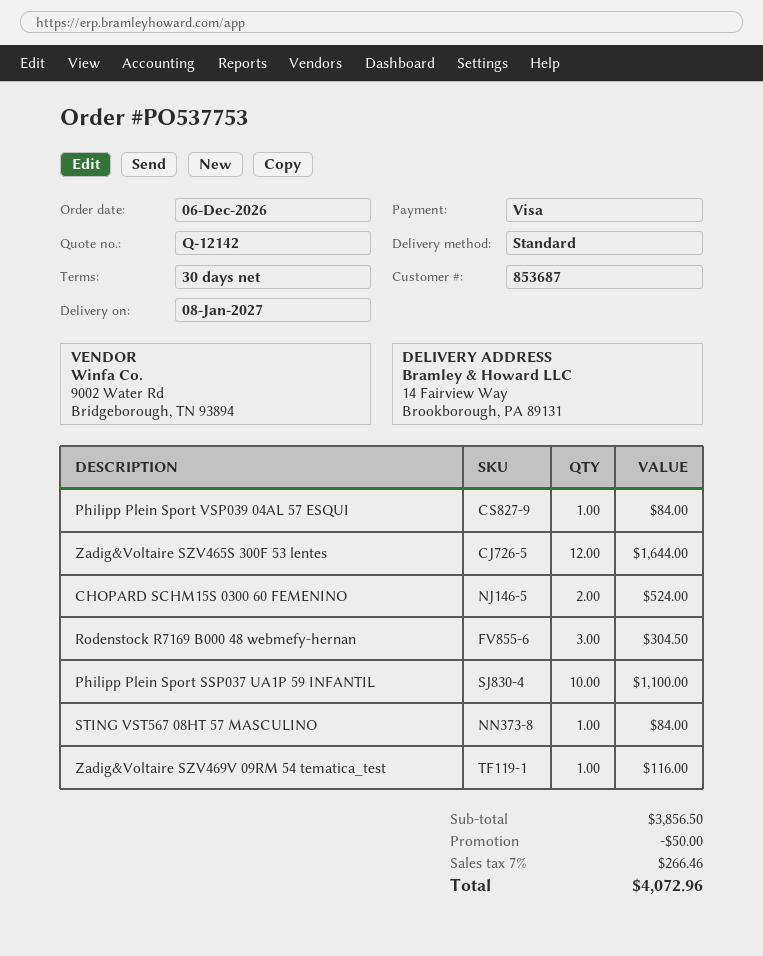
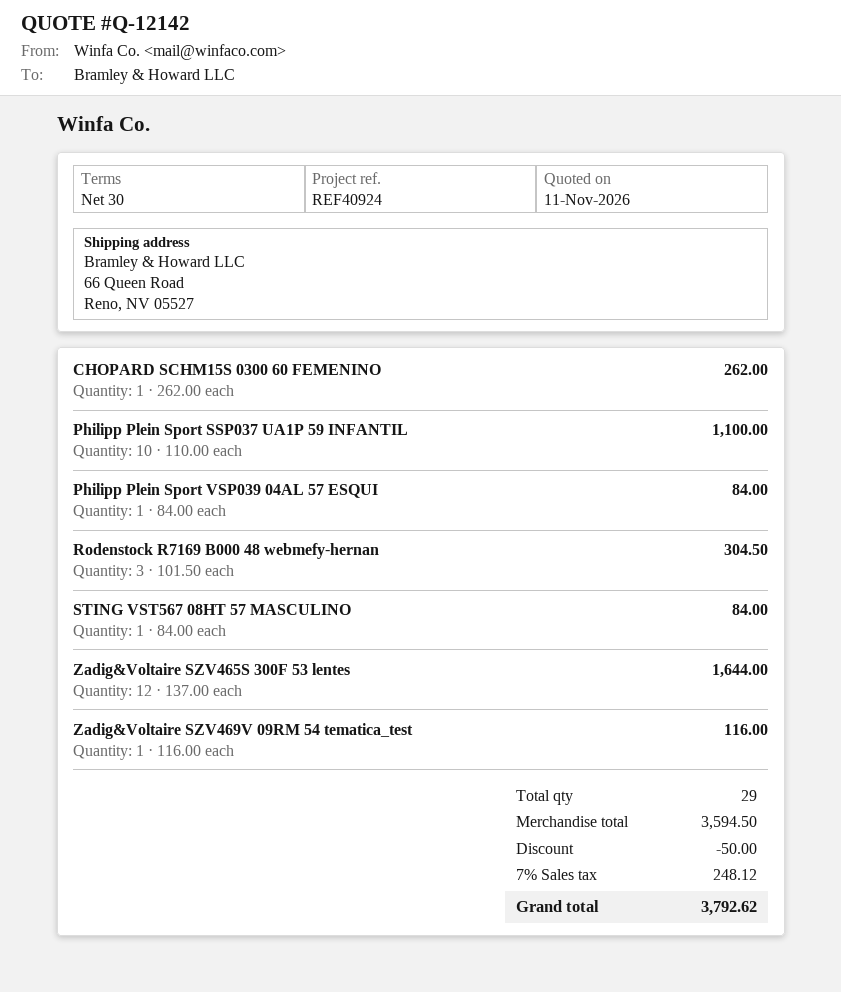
ship to: 14 Fairview Way, Brookborough, PA 89131 -> 66 Queen Road, Reno, NV 05527
CHOPARD SCHM15S 0300 60 FEMENINO: 2 for 524.00 -> 1 for 262.00
subtotal: 3856.50 -> 3594.50
tax: 7% = 266.46 -> 7% = 248.12
total: 4072.96 -> 3792.62

